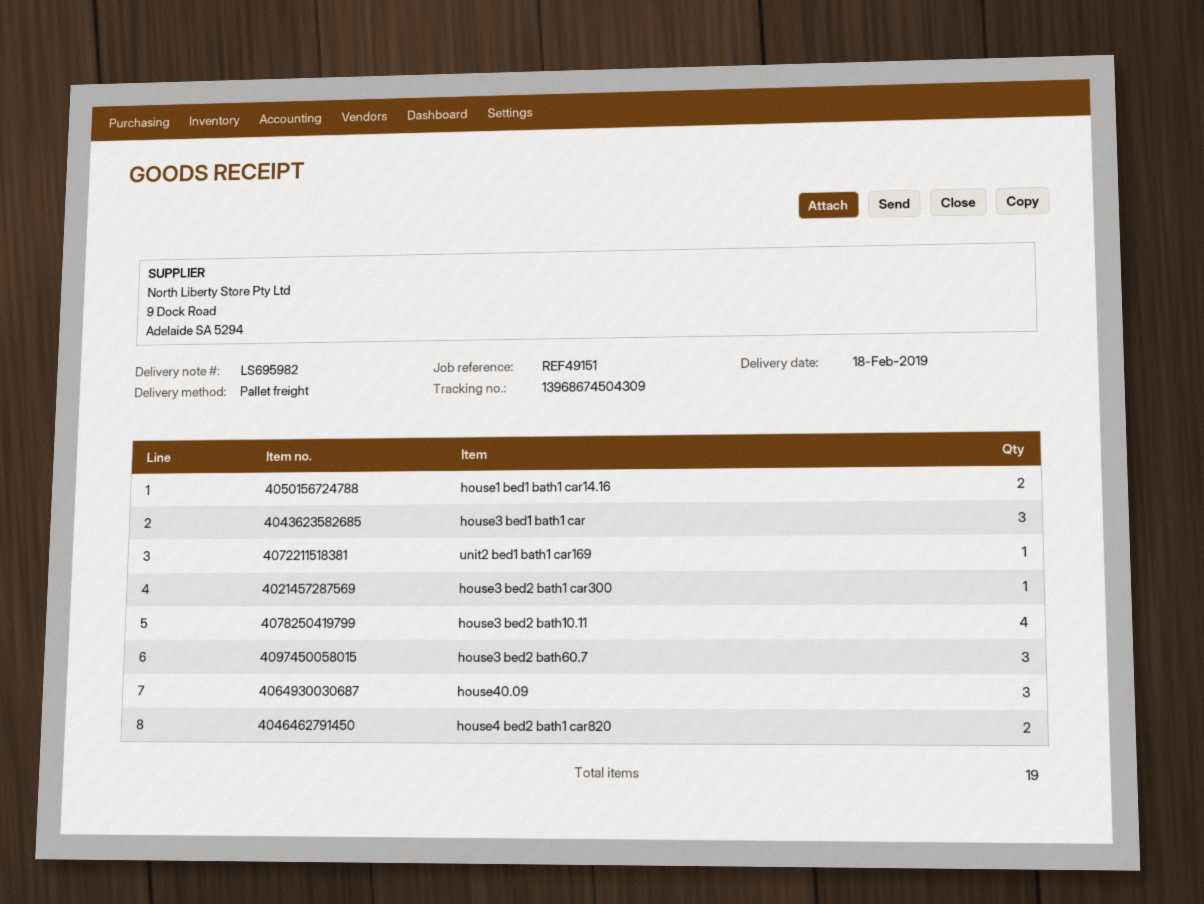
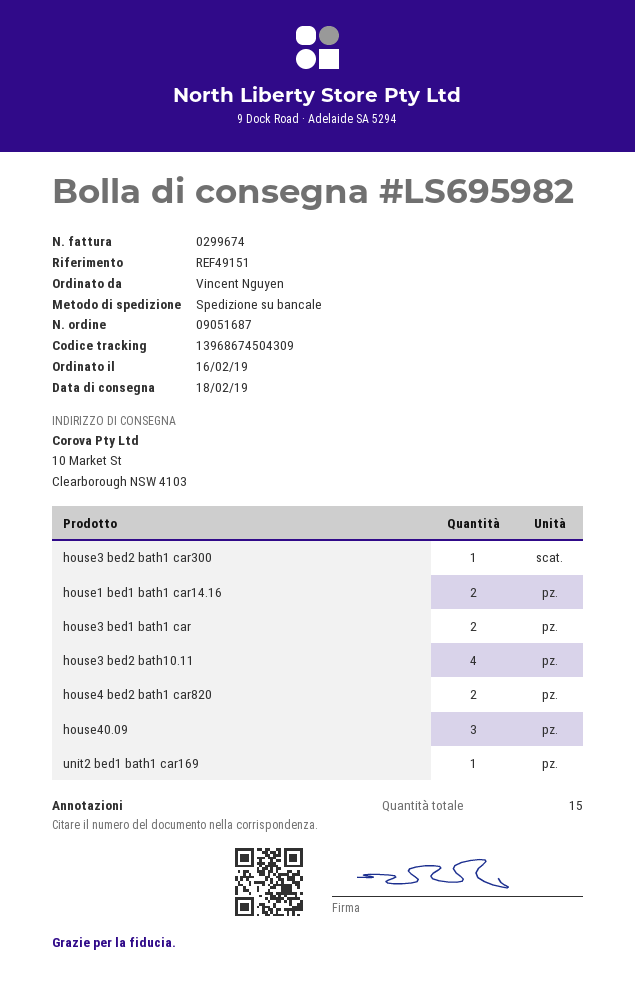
house3 bed1 bath1 car: 3 -> 2
house3 bed2 bath60.7: 3 -> none
total quantity: 19 -> 15

